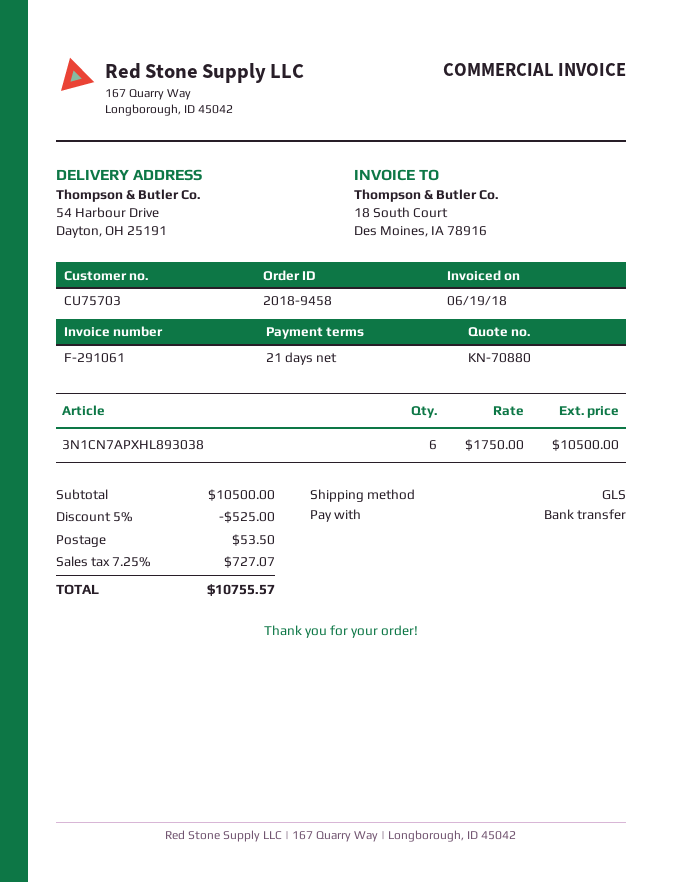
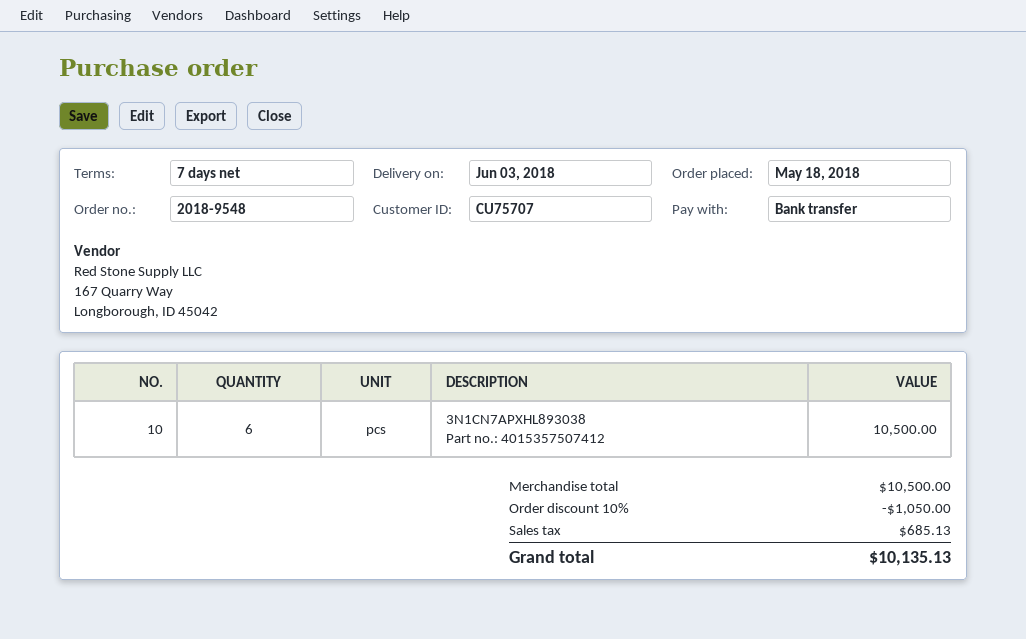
order number: 2018-9458 -> 2018-9548
payment terms: 21 days -> 7 days
customer number: CU75703 -> CU75707
discount: 5% = 525.00 -> 10% = 1050.00
shipping: 53.50 -> none
tax: 727.07 -> 685.13
total: 10755.57 -> 10135.13

